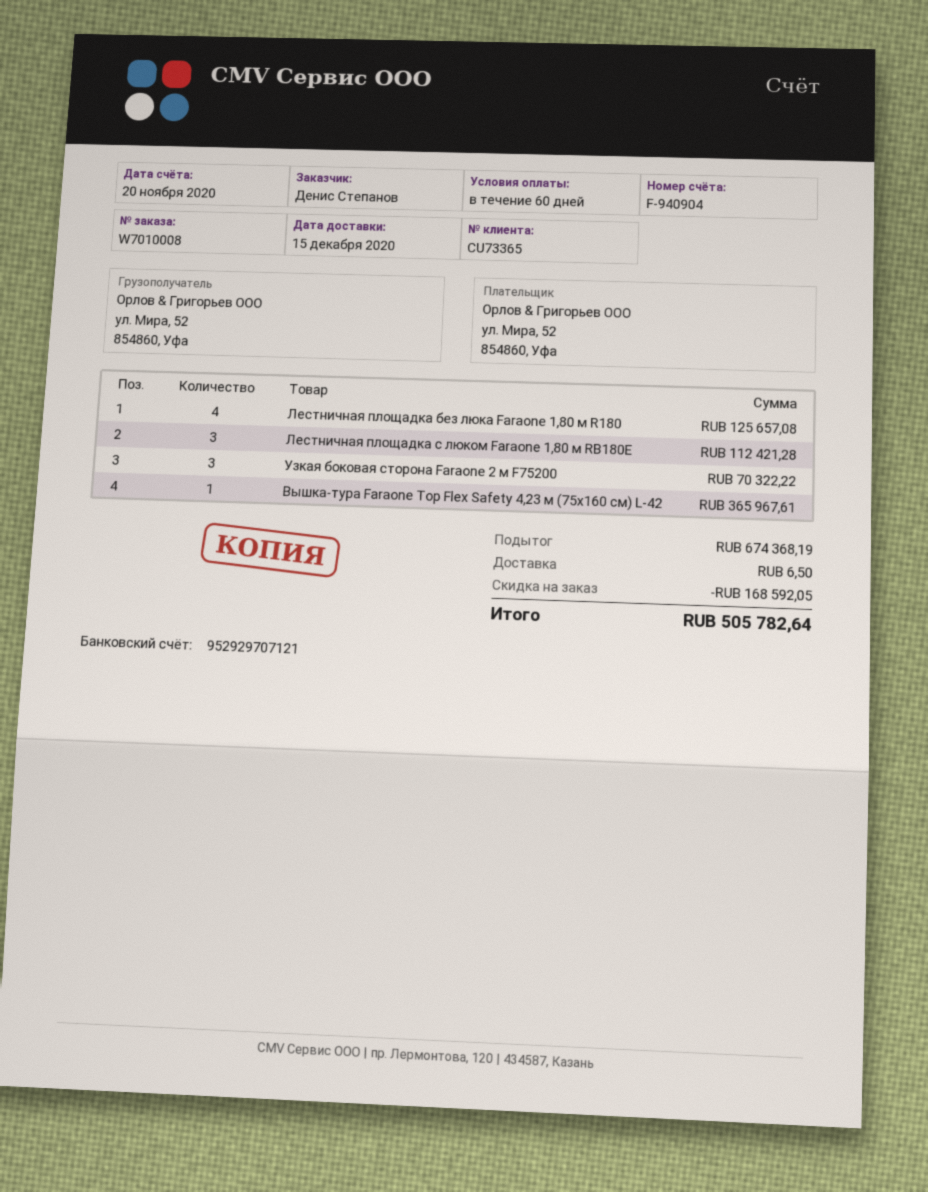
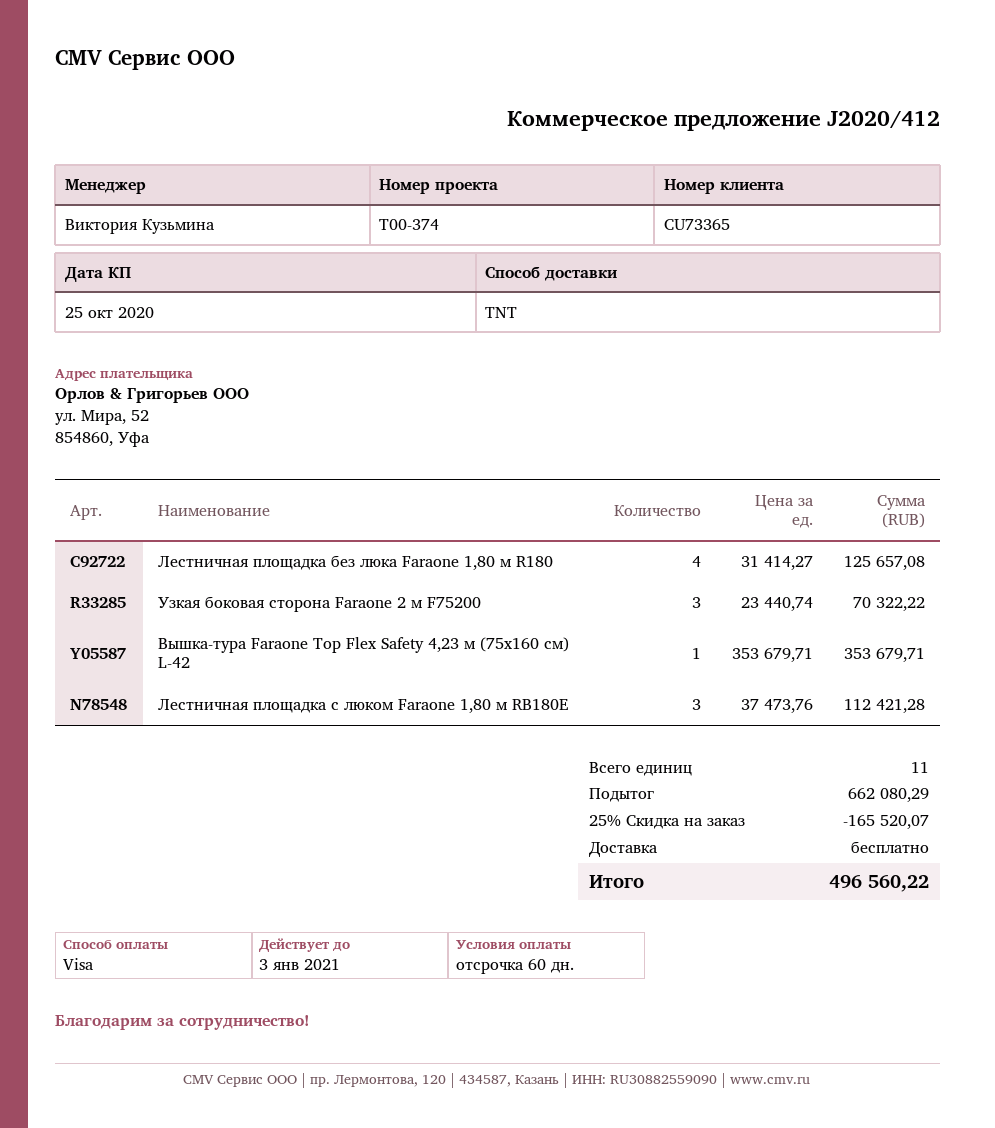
Вышка-тура Faraone Top Flex Safety 4,23 м (75x160 см) L-42: 1 for 365967.61 -> 1 for 353679.71
subtotal: 674368.19 -> 662080.29
discount: 168592.05 -> 165520.07
shipping: 6.50 -> 0.00
total: 505782.64 -> 496560.22

